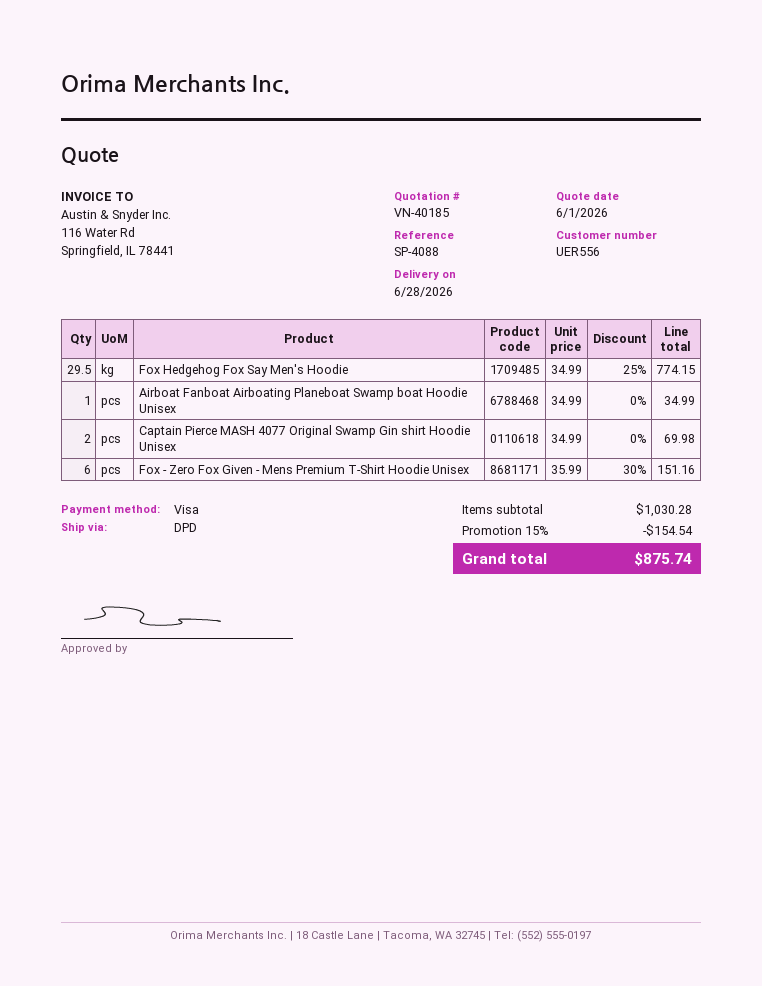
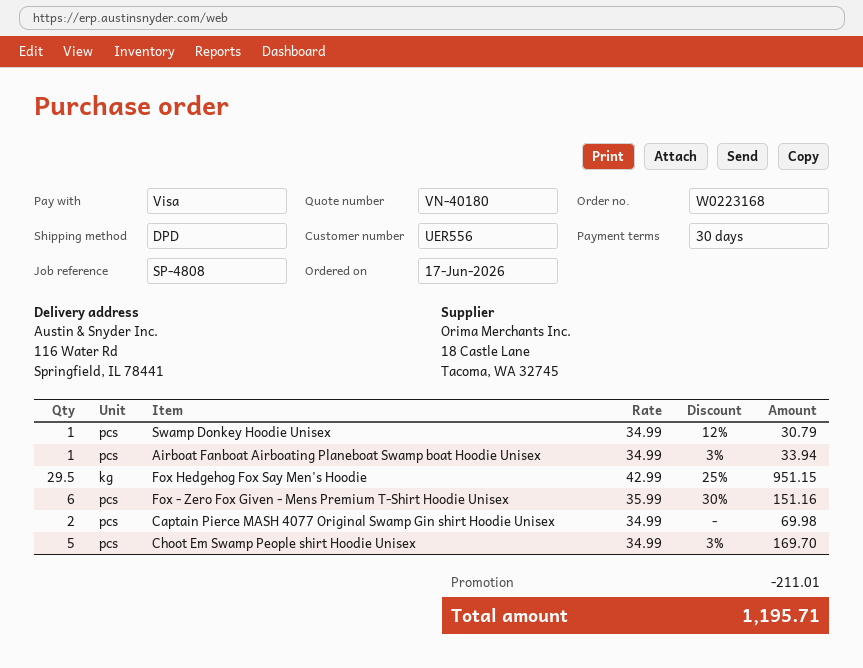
quote number: VN-40185 -> VN-40180
reference: SP-4088 -> SP-4808
Fox Hedgehog Fox Say Men's Hoodie: 29.5 x 34.99 - 25% = 774.15 -> 29.5 x 42.99 - 25% = 951.15
Airboat Fanboat Airboating Planeboat Swamp boat Hoodie Unisex: 1 x 34.99 = 34.99 -> 1 x 34.99 - 3% = 33.94
Swamp Donkey Hoodie Unisex: none -> 1 x 34.99 - 12% = 30.79
Choot Em Swamp People shirt Hoodie Unisex: none -> 5 x 34.99 - 3% = 169.70
discount: 154.54 -> 211.01
total: 875.74 -> 1195.71

